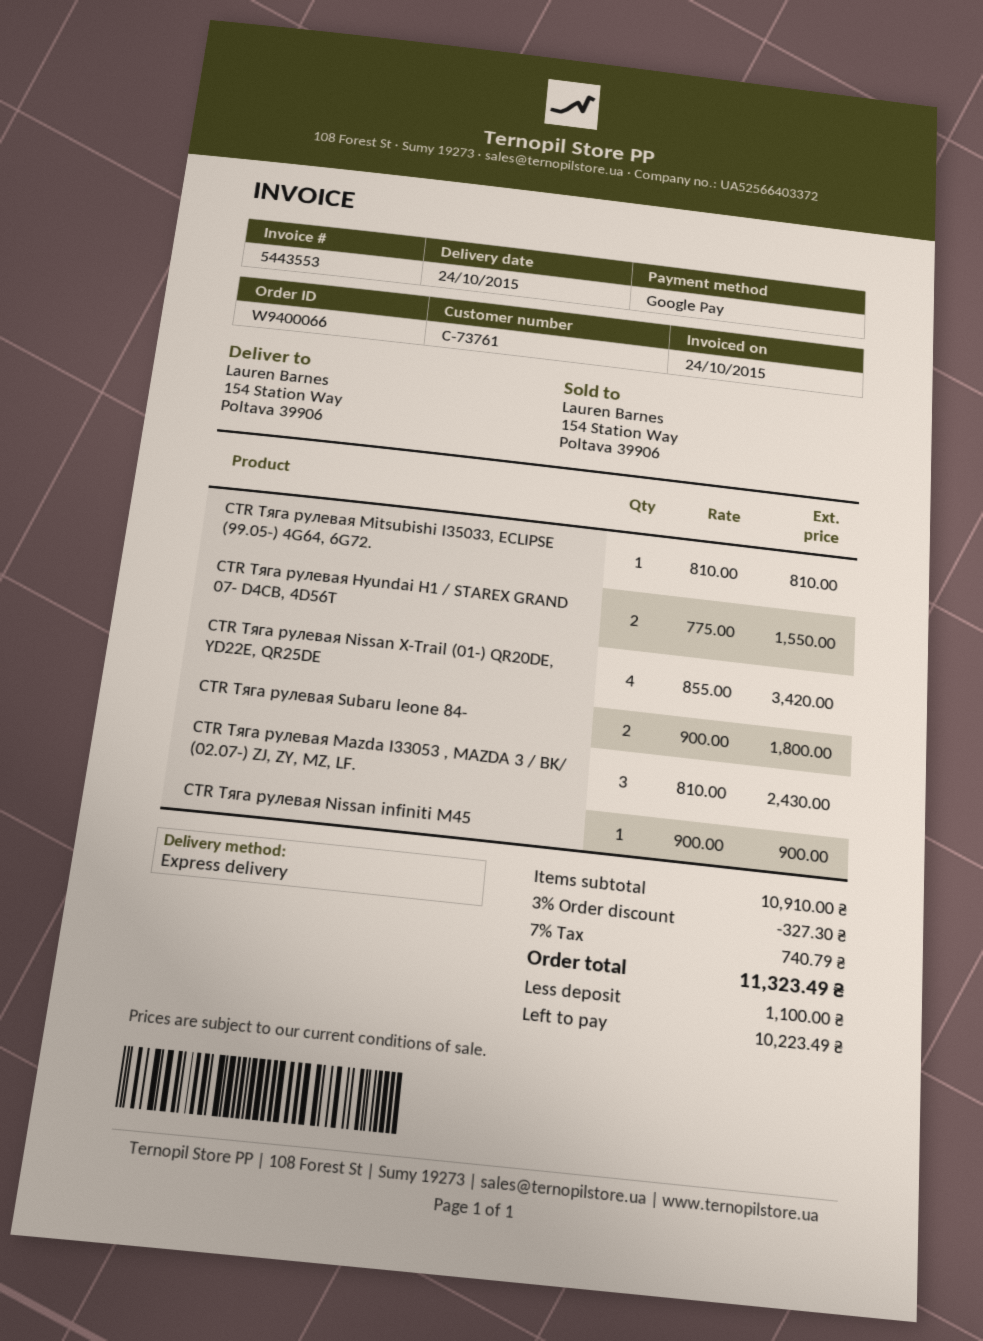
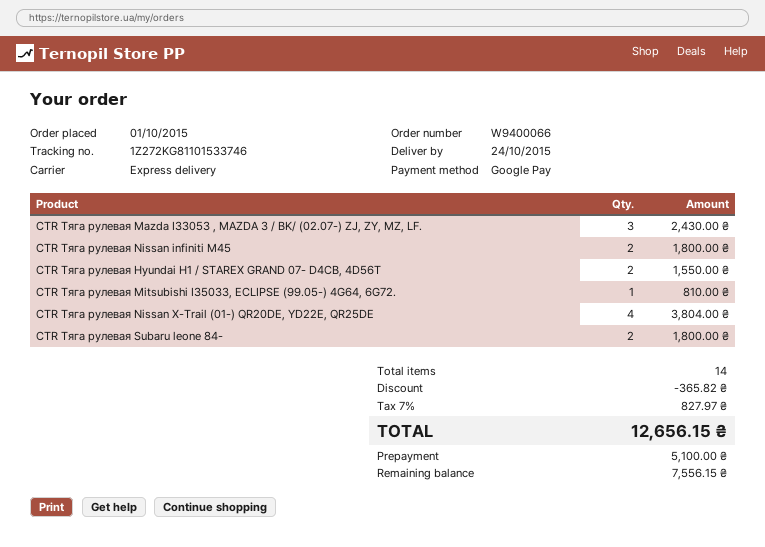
CTR Тяга рулевая Nissan X-Trail (01-) QR20DE, YD22E, QR25DE: 4 for 3420.00 -> 4 for 3804.00
CTR Тяга рулевая Nissan infiniti M45: 1 for 900.00 -> 2 for 1800.00
discount: 327.30 -> 365.82
tax: 7% = 740.79 -> 7% = 827.97
total: 11323.49 -> 12656.15
deposit: 1100.00 -> 5100.00
balance: 10223.49 -> 7556.15

